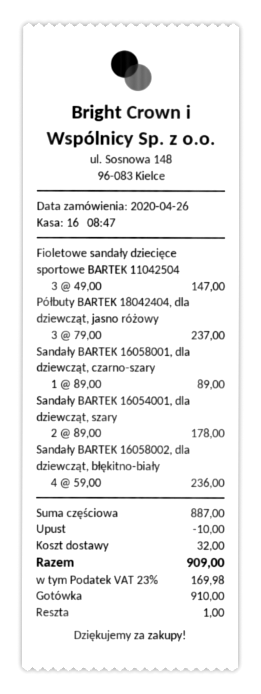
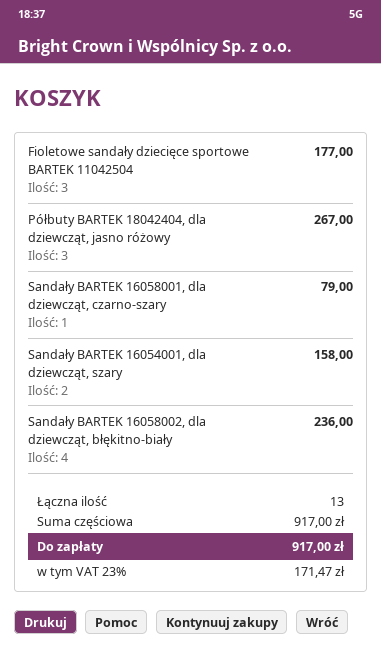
Fioletowe sandały dziecięce sportowe BARTEK 11042504: 3 for 147.00 -> 3 for 177.00
Półbuty BARTEK 18042404, dla dziewcząt, jasno różowy: 3 for 237.00 -> 3 for 267.00
Sandały BARTEK 16058001, dla dziewcząt, czarno-szary: 1 for 89.00 -> 1 for 79.00
Sandały BARTEK 16054001, dla dziewcząt, szary: 2 for 178.00 -> 2 for 158.00
subtotal: 887.00 -> 917.00
discount: 10.00 -> none
shipping: 32.00 -> none
tax: 23% = 169.98 -> 23% = 171.47
total: 909.00 -> 917.00

